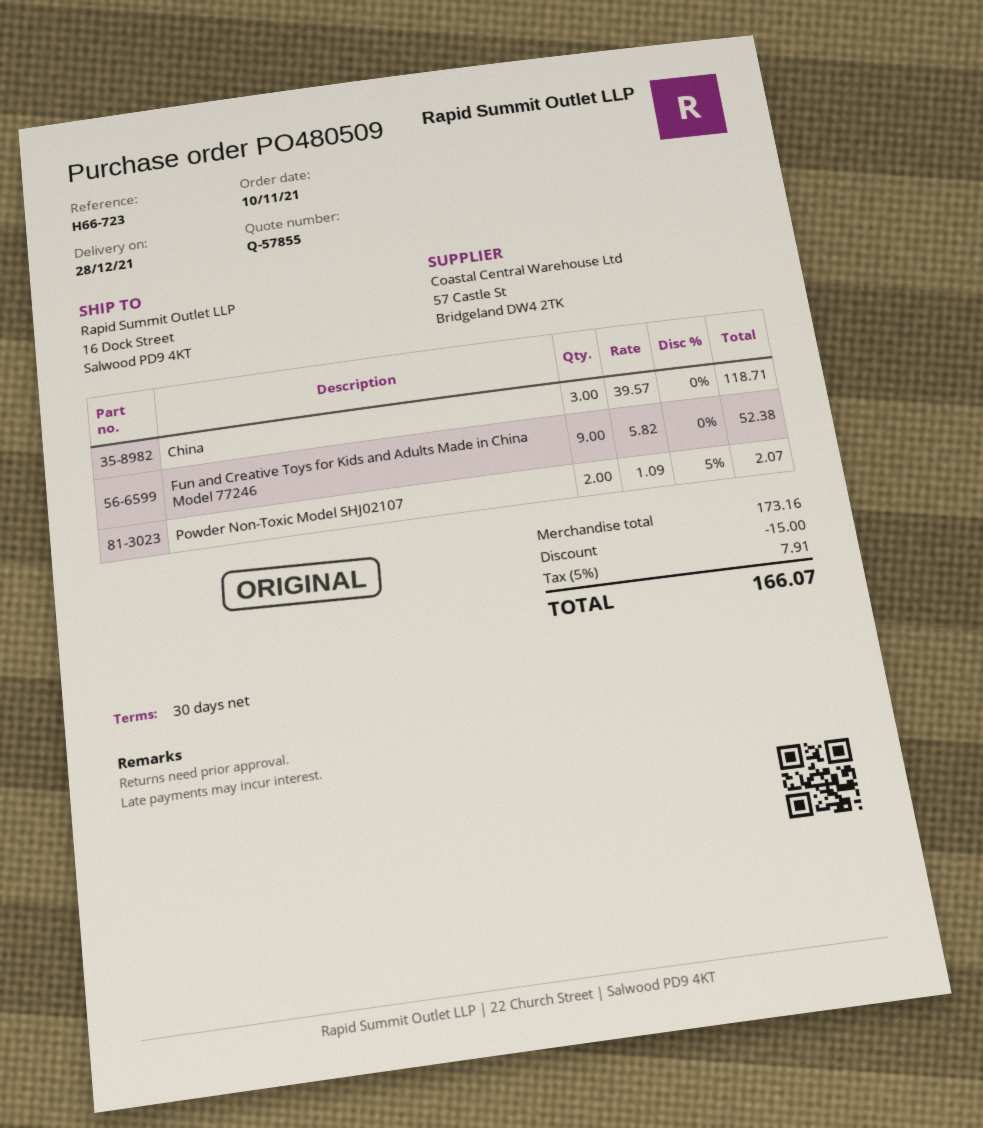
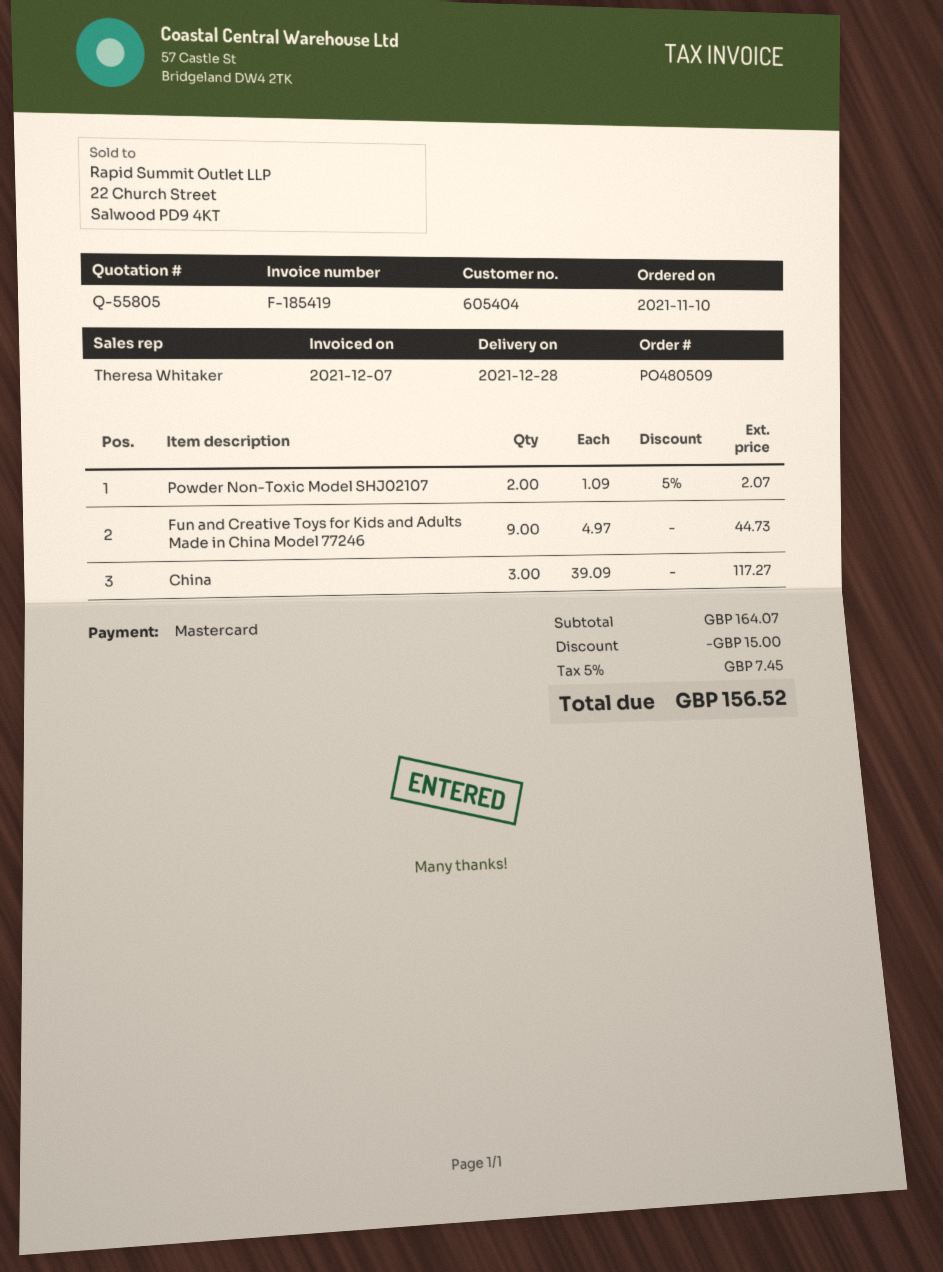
quote number: Q-57855 -> Q-55805
China: 3 x 39.57 = 118.71 -> 3 x 39.09 = 117.27
Fun and Creative Toys for Kids and Adults Made in China Model 77246: 9 x 5.82 = 52.38 -> 9 x 4.97 = 44.73
subtotal: 173.16 -> 164.07
tax: 5% = 7.91 -> 5% = 7.45
total: 166.07 -> 156.52

